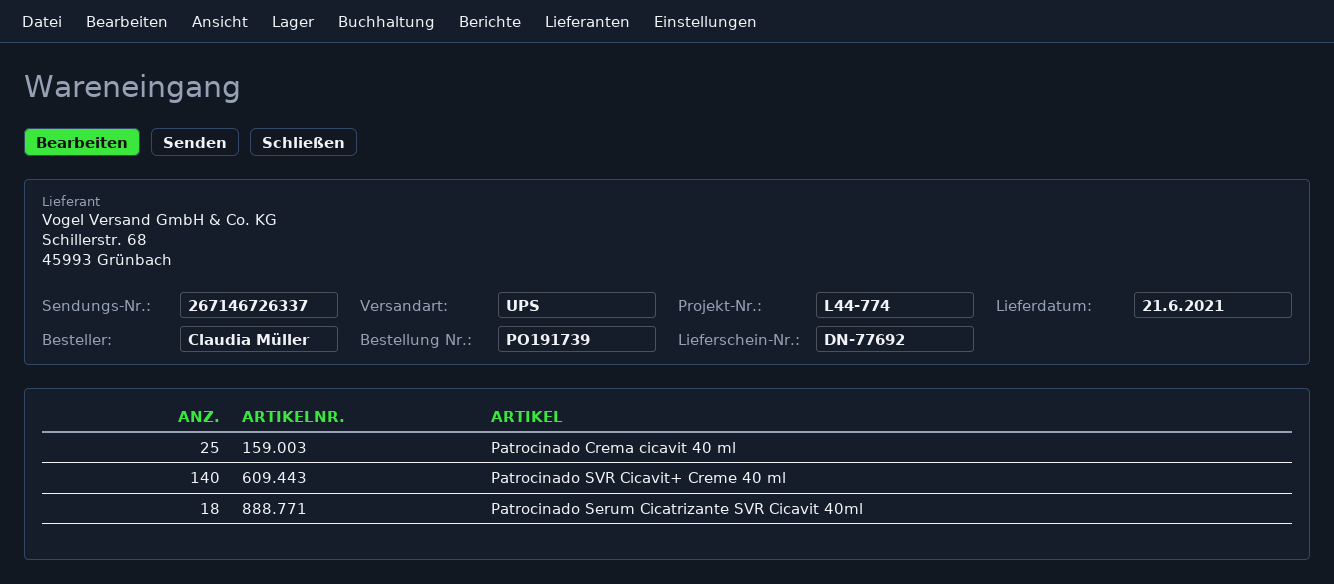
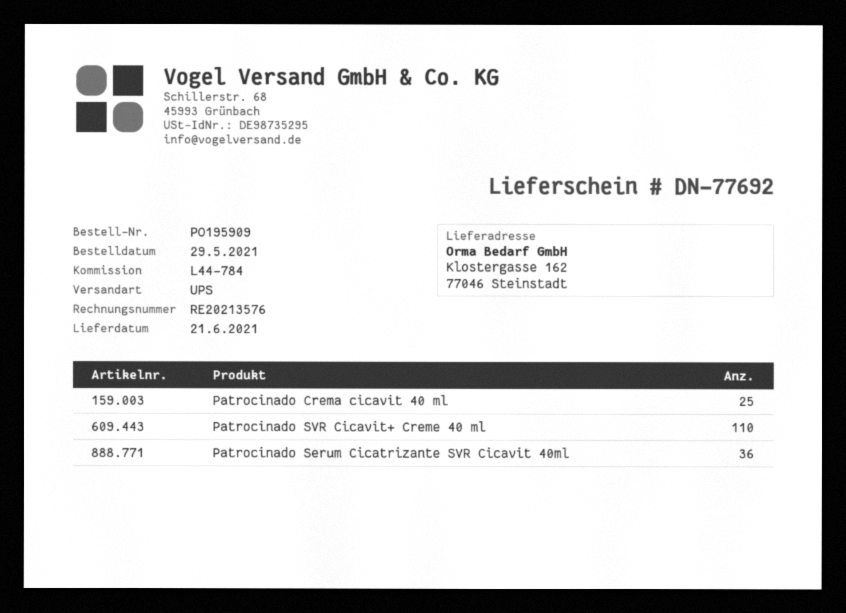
order number: PO191739 -> PO195909
reference: L44-774 -> L44-784
Patrocinado SVR Cicavit+ Creme 40 ml: 140 -> 110
Patrocinado Serum Cicatrizante SVR Cicavit 40ml: 18 -> 36

